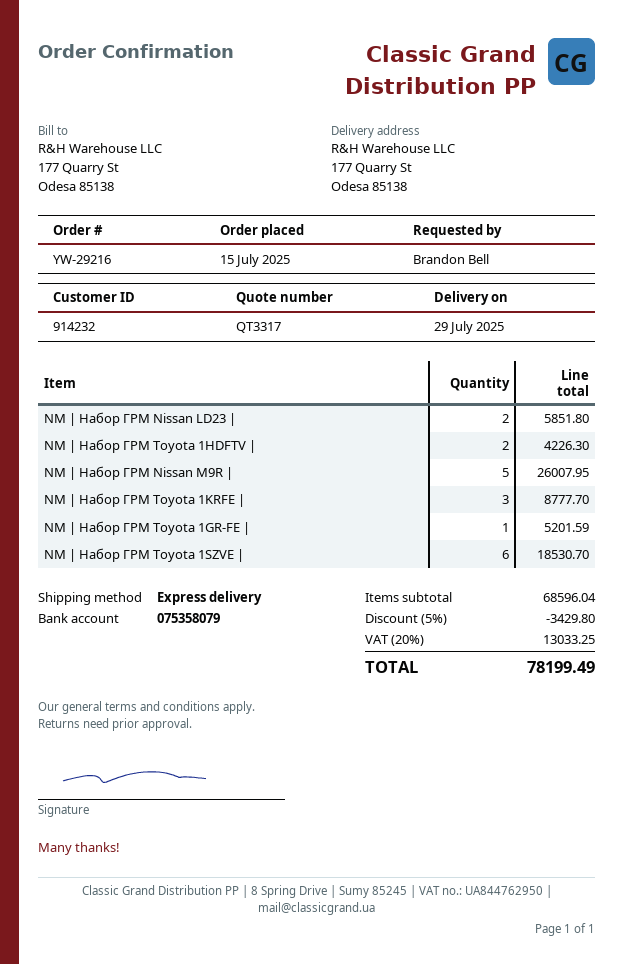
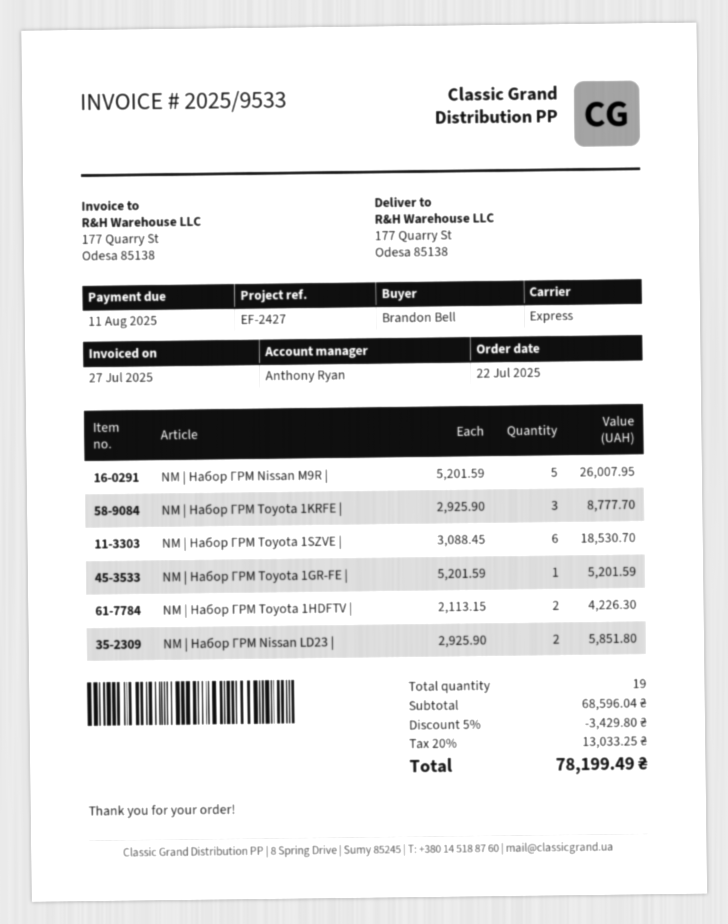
order date: 2025-07-15 -> 2025-07-22

